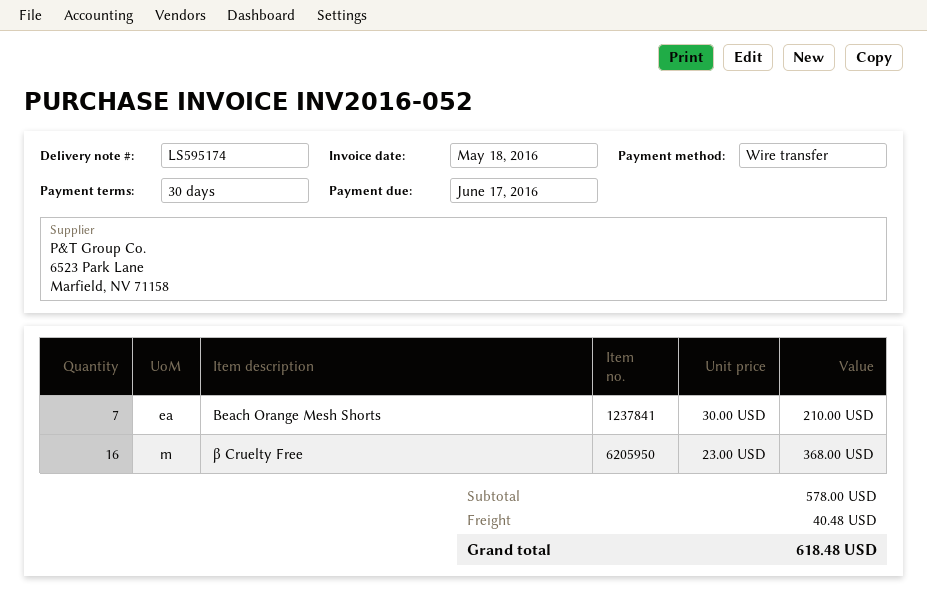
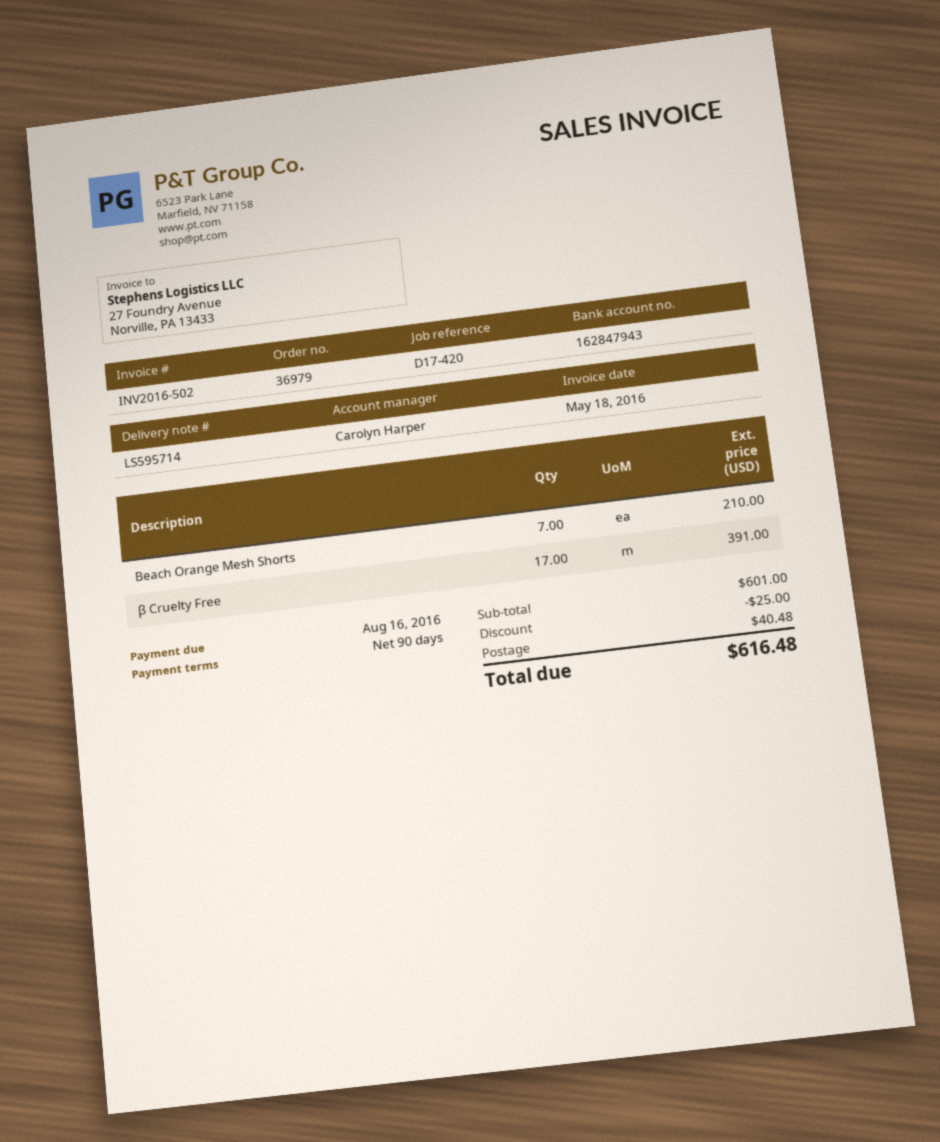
delivery note number: LS595174 -> LS595714
invoice number: INV2016-052 -> INV2016-502
payment terms: 30 days -> 90 days
due date: 2016-06-17 -> 2016-08-16
β Cruelty Free: 16 for 368.00 -> 17 for 391.00
subtotal: 578.00 -> 601.00
discount: none -> 25.00
total: 618.48 -> 616.48

